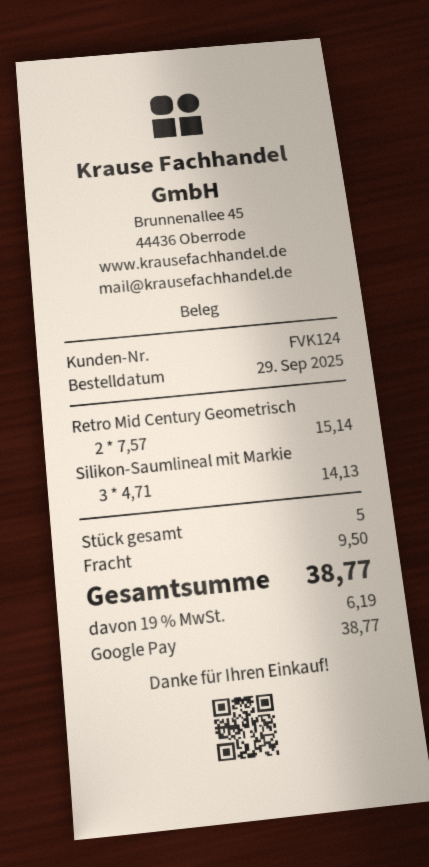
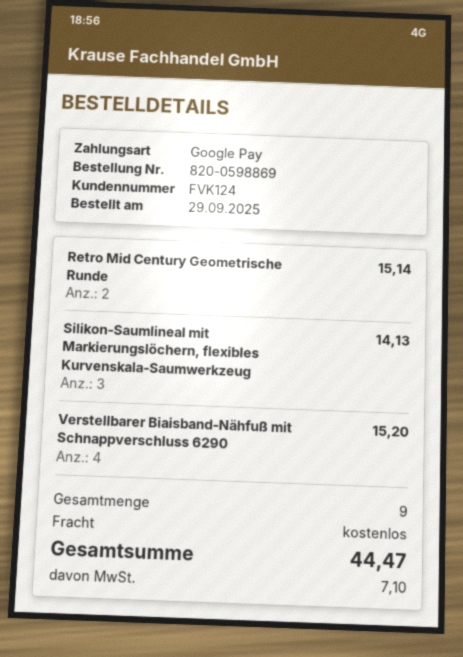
Verstellbarer Biaisband-Nähfuß mit Schnappverschluss 6290: none -> 4 for 15.20
total quantity: 5 -> 9
shipping: 9.50 -> 0.00
tax: 6.19 -> 7.10
total: 38.77 -> 44.47

